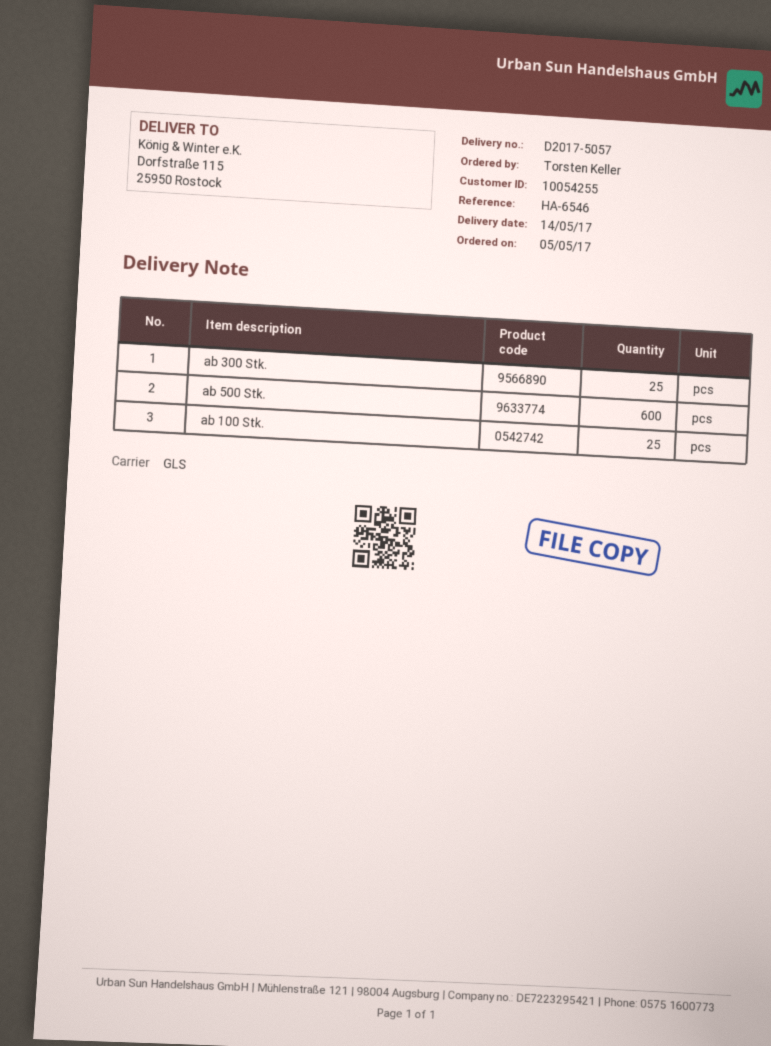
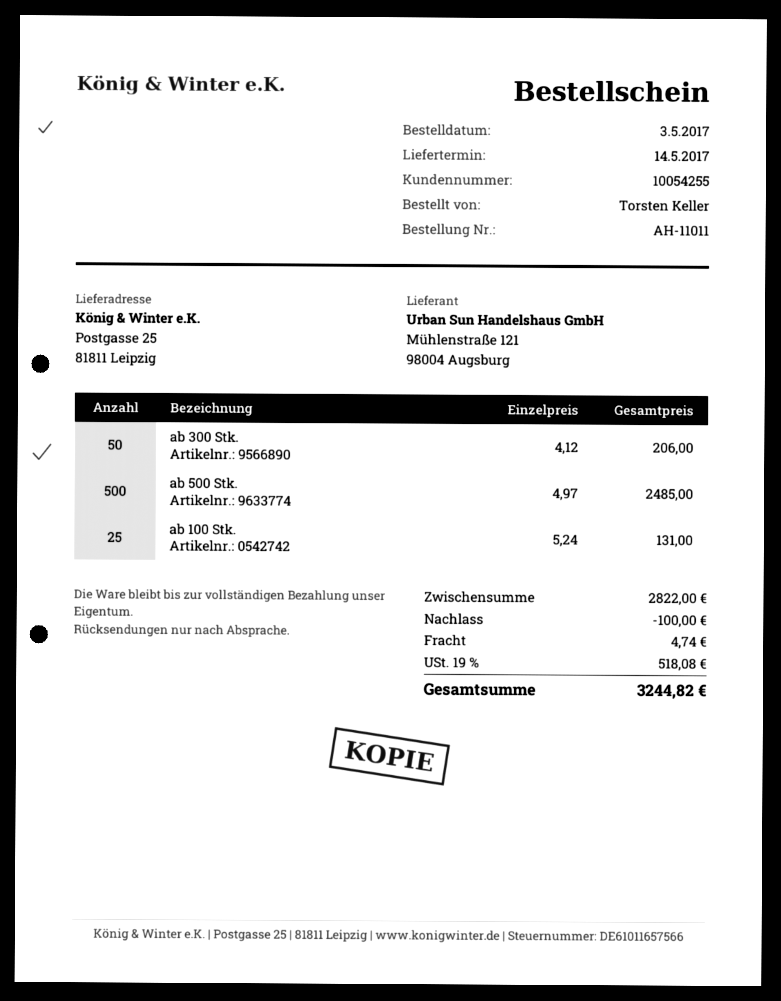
order date: 2017-05-05 -> 2017-05-03
ship to: Dorfstraße 115, 25950 Rostock -> Postgasse 25, 81811 Leipzig
ab 300 Stk.: 25 -> 50
ab 500 Stk.: 600 -> 500

